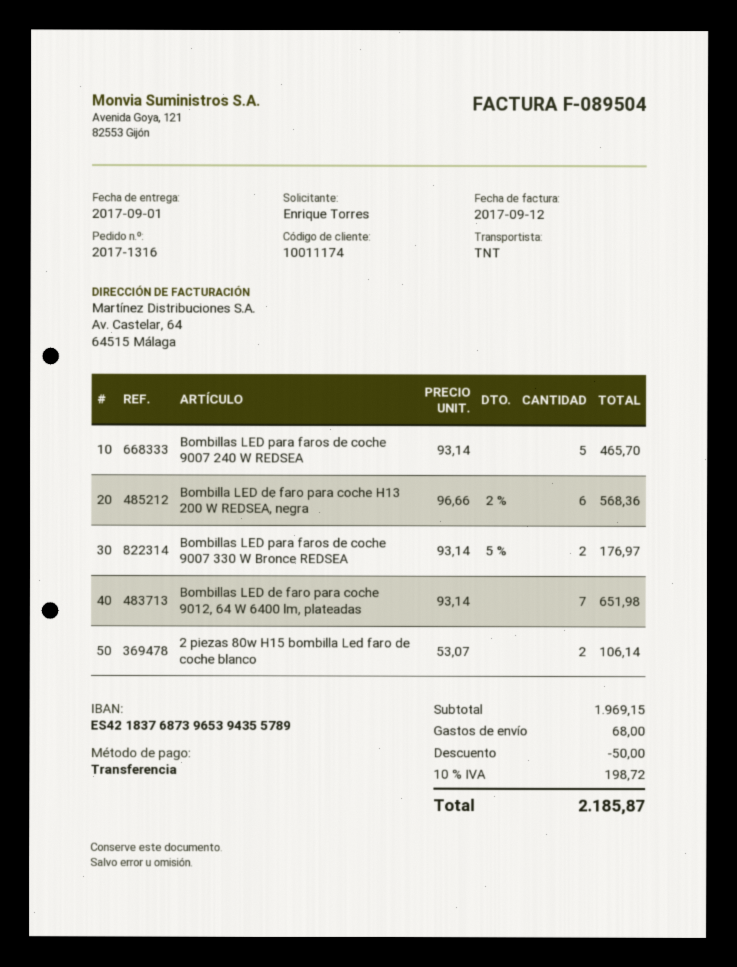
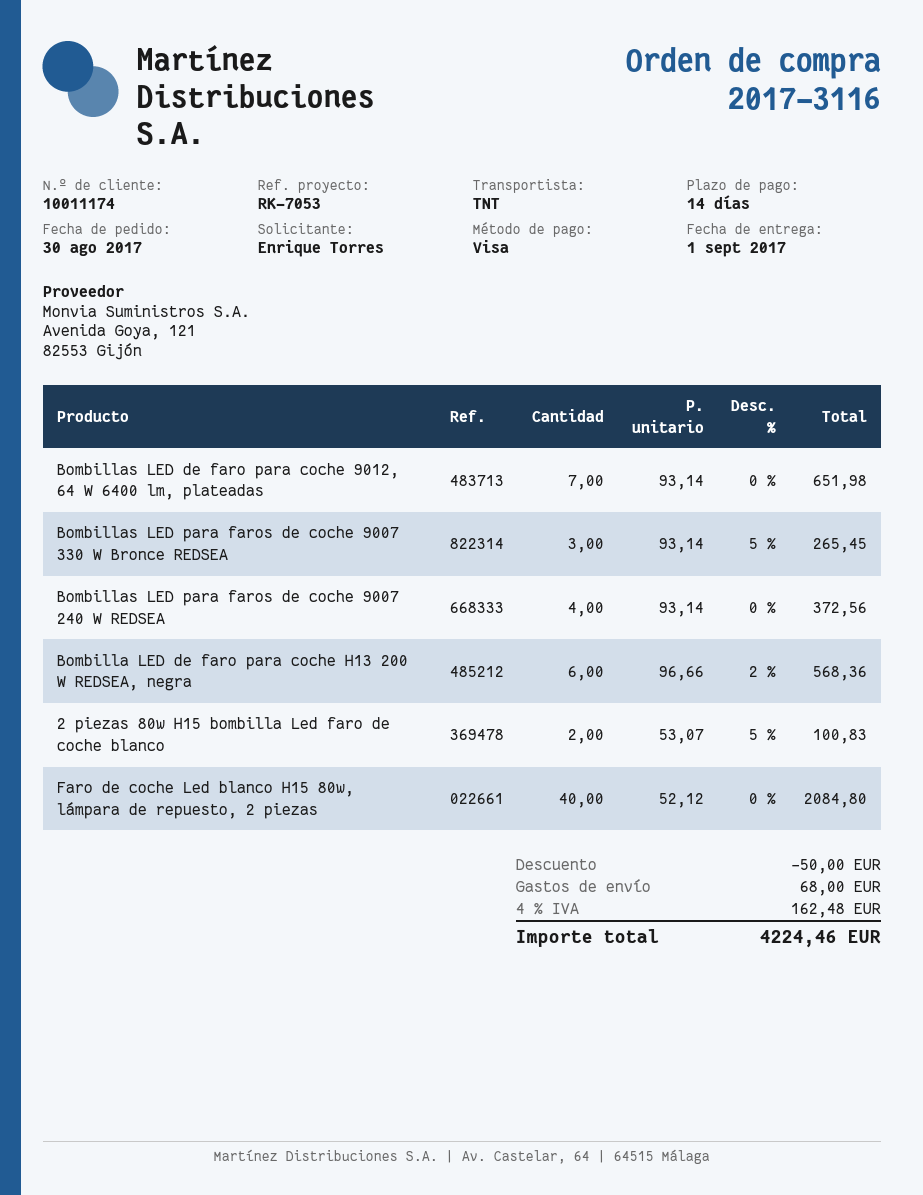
order number: 2017-1316 -> 2017-3116
payment method: bank transfer -> Visa
Bombillas LED para faros de coche 9007 240 W REDSEA: 5 x 93.14 = 465.70 -> 4 x 93.14 = 372.56
Bombillas LED para faros de coche 9007 330 W Bronce REDSEA: 2 x 93.14 - 5% = 176.97 -> 3 x 93.14 - 5% = 265.45
2 piezas 80w H15 bombilla Led faro de coche blanco: 2 x 53.07 = 106.14 -> 2 x 53.07 - 5% = 100.83
Faro de coche Led blanco H15 80w, lámpara de repuesto, 2 piezas: none -> 40 x 52.12 = 2084.80
tax: 10% = 198.72 -> 4% = 162.48
total: 2185.87 -> 4224.46

